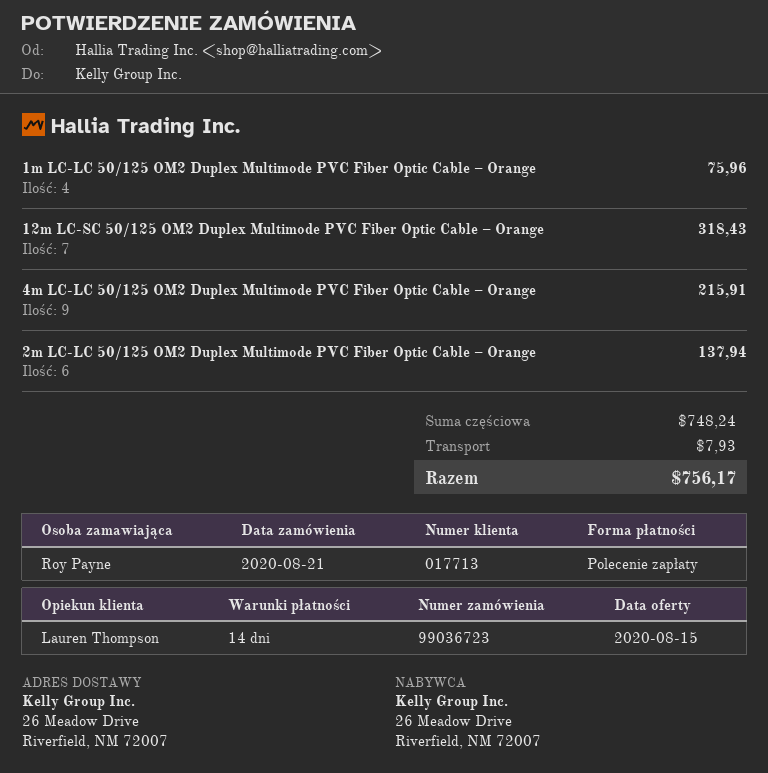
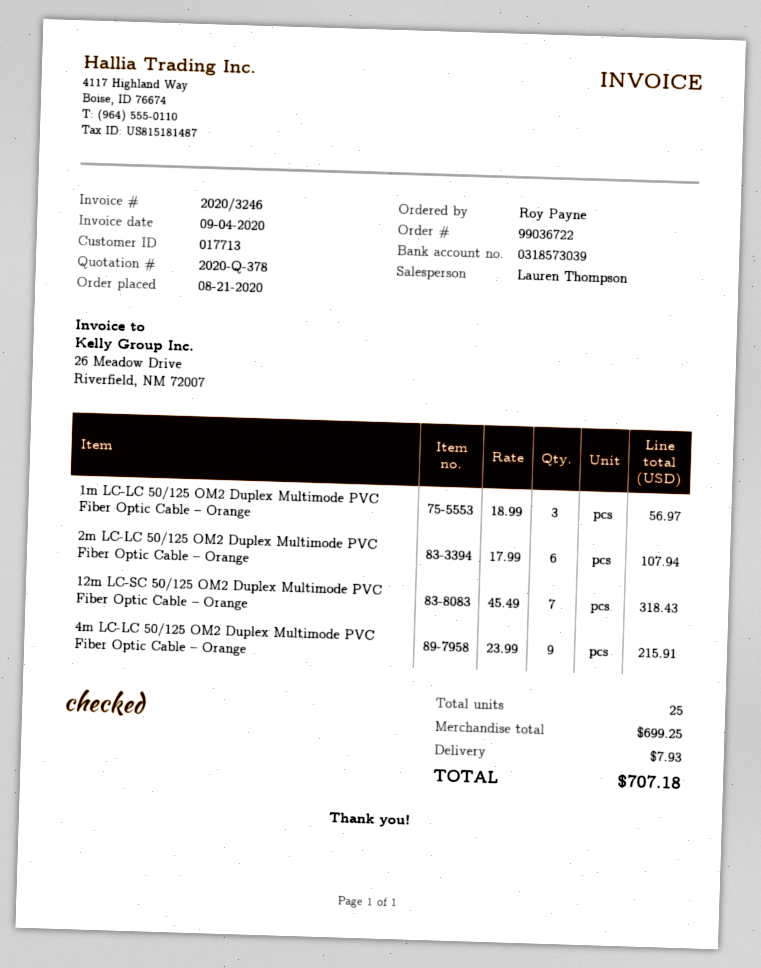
order number: 99036723 -> 99036722
1m LC-LC 50/125 OM2 Duplex Multimode PVC Fiber Optic Cable – Orange: 4 for 75.96 -> 3 for 56.97
2m LC-LC 50/125 OM2 Duplex Multimode PVC Fiber Optic Cable – Orange: 6 for 137.94 -> 6 for 107.94
subtotal: 748.24 -> 699.25
total: 756.17 -> 707.18

